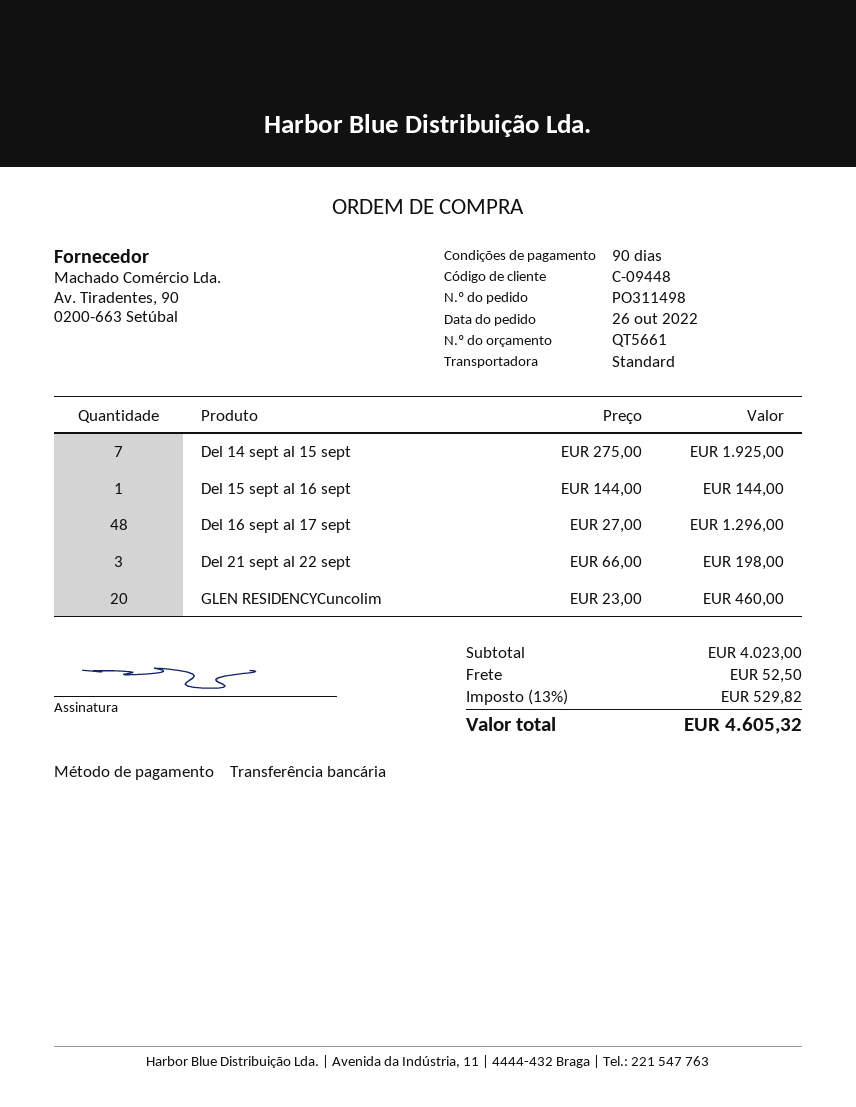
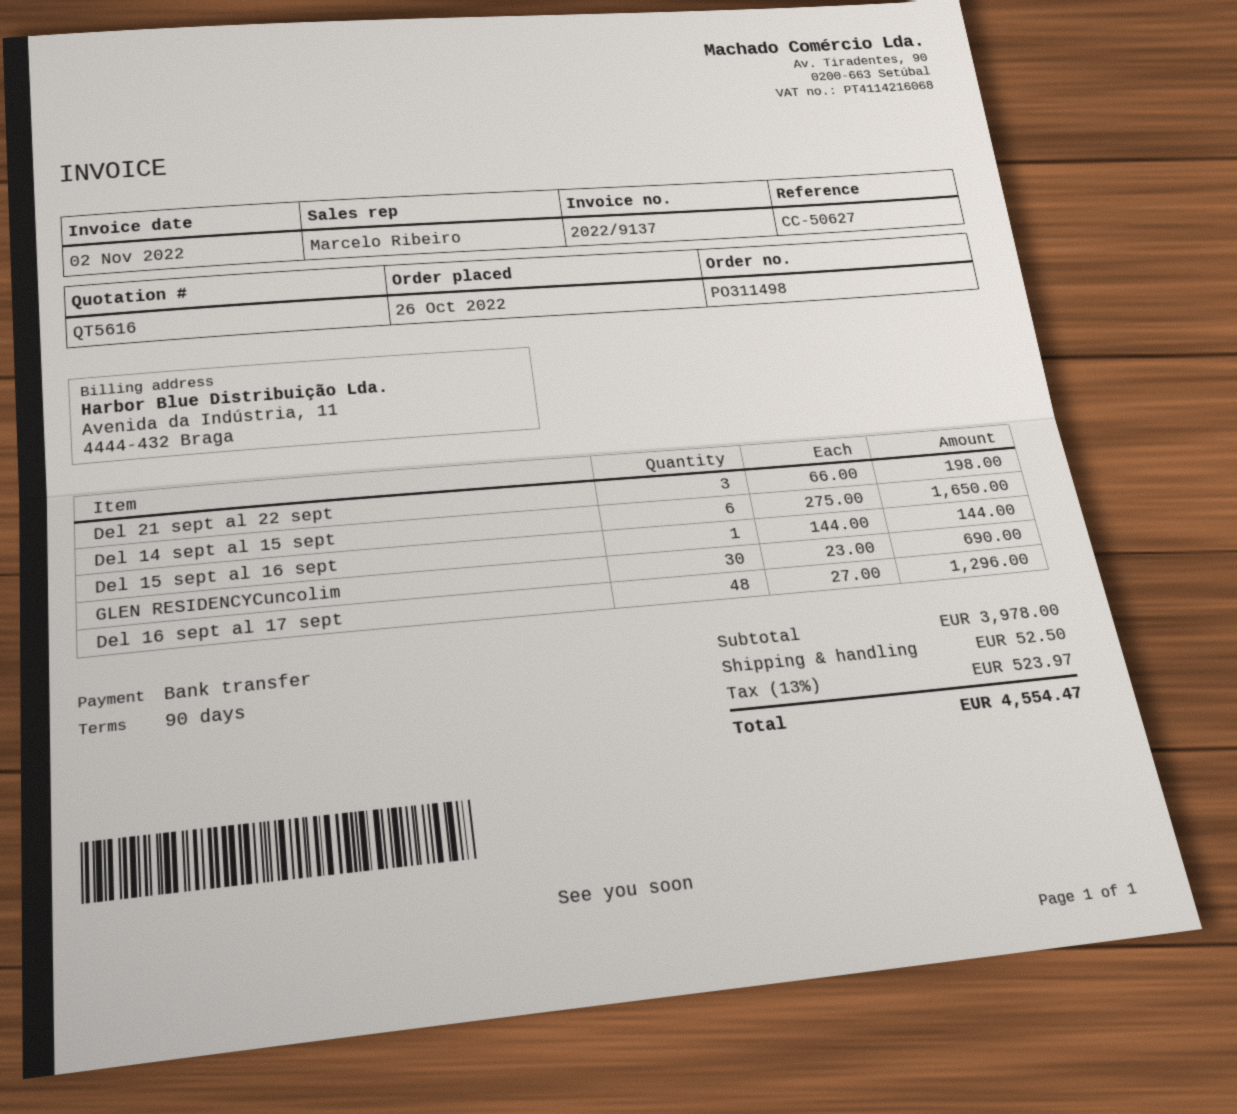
quote number: QT5661 -> QT5616
Del 14 sept al 15 sept: 7 x 275.00 = 1925.00 -> 6 x 275.00 = 1650.00
GLEN RESIDENCYCuncolim: 20 x 23.00 = 460.00 -> 30 x 23.00 = 690.00
subtotal: 4023.00 -> 3978.00
tax: 13% = 529.82 -> 13% = 523.97
total: 4605.32 -> 4554.47

